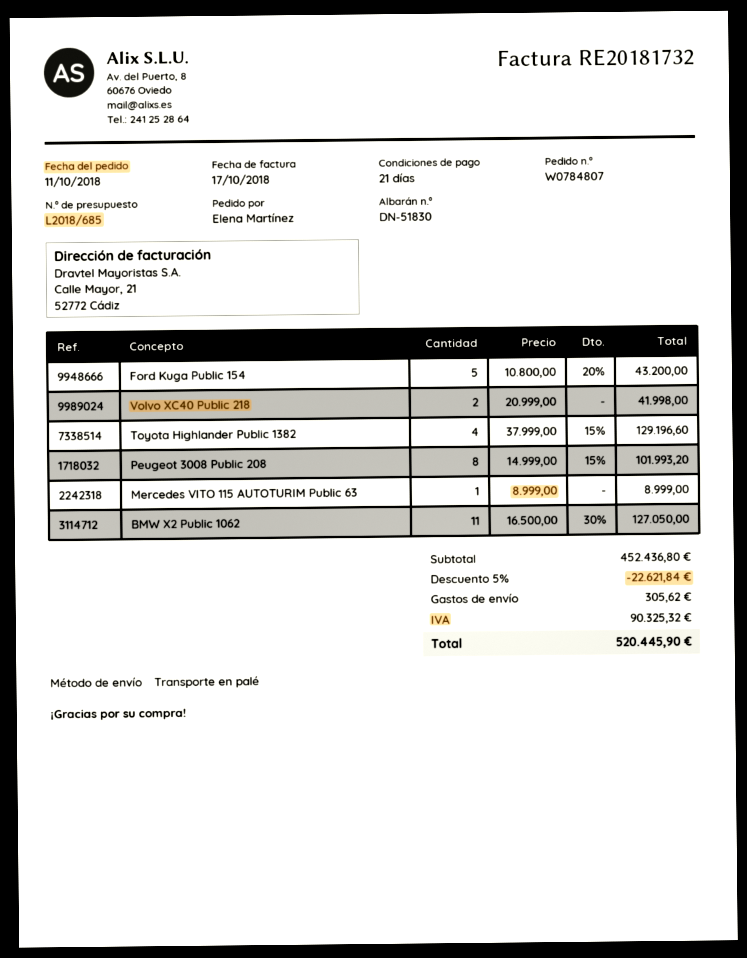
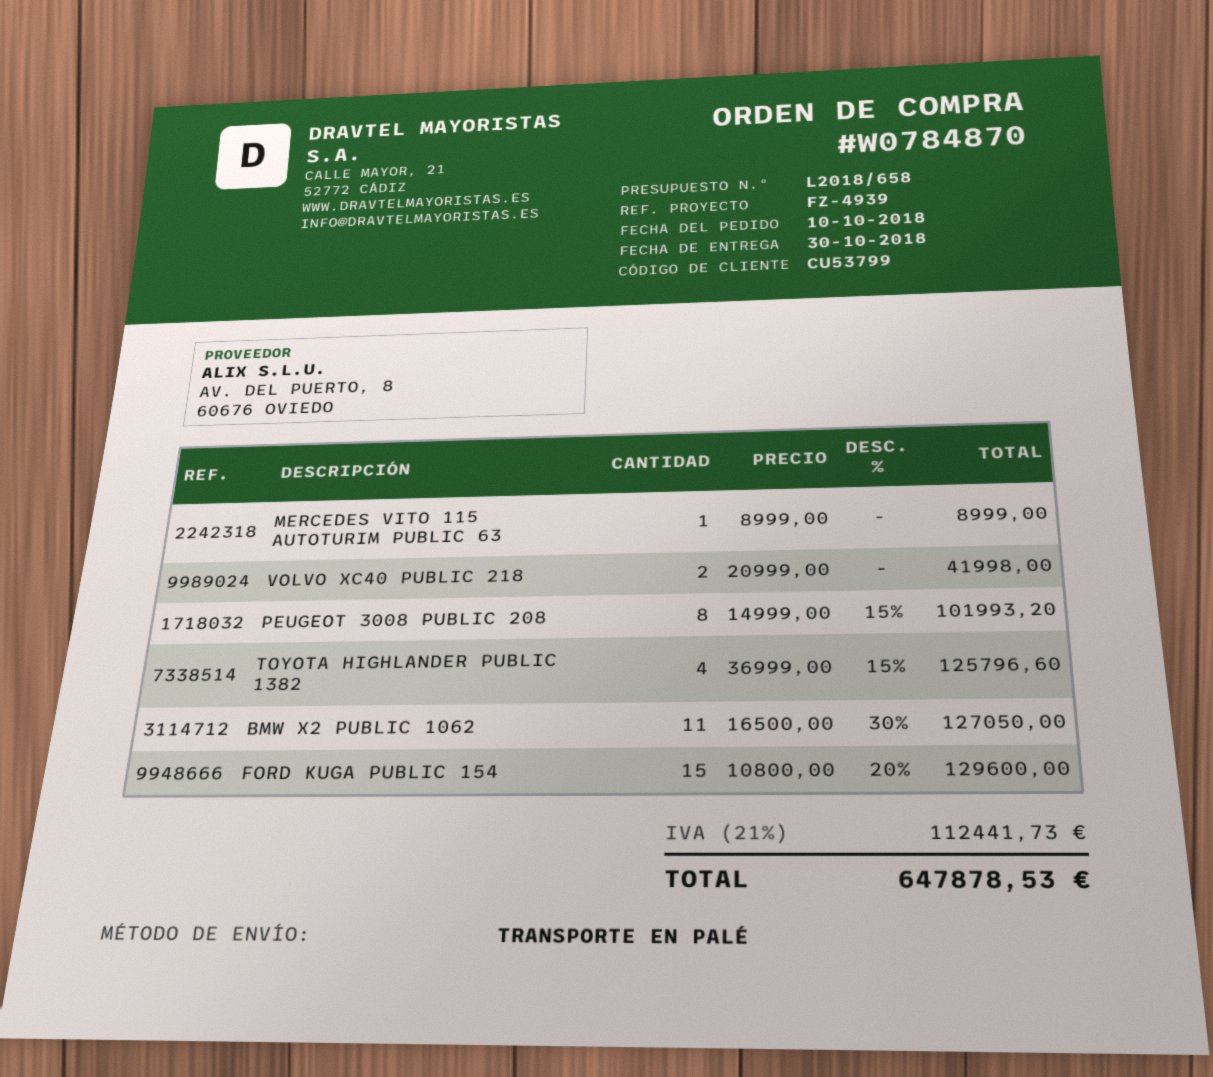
quote number: L2018/685 -> L2018/658
order number: W0784807 -> W0784870
order date: 2018-10-11 -> 2018-10-10
Ford Kuga Public 154: 5 x 10800.00 - 20% = 43200.00 -> 15 x 10800.00 - 20% = 129600.00
Toyota Highlander Public 1382: 4 x 37999.00 - 15% = 129196.60 -> 4 x 36999.00 - 15% = 125796.60
discount: 5% = 22621.84 -> none
shipping: 305.62 -> none
tax: 90325.32 -> 112441.73
total: 520445.90 -> 647878.53

